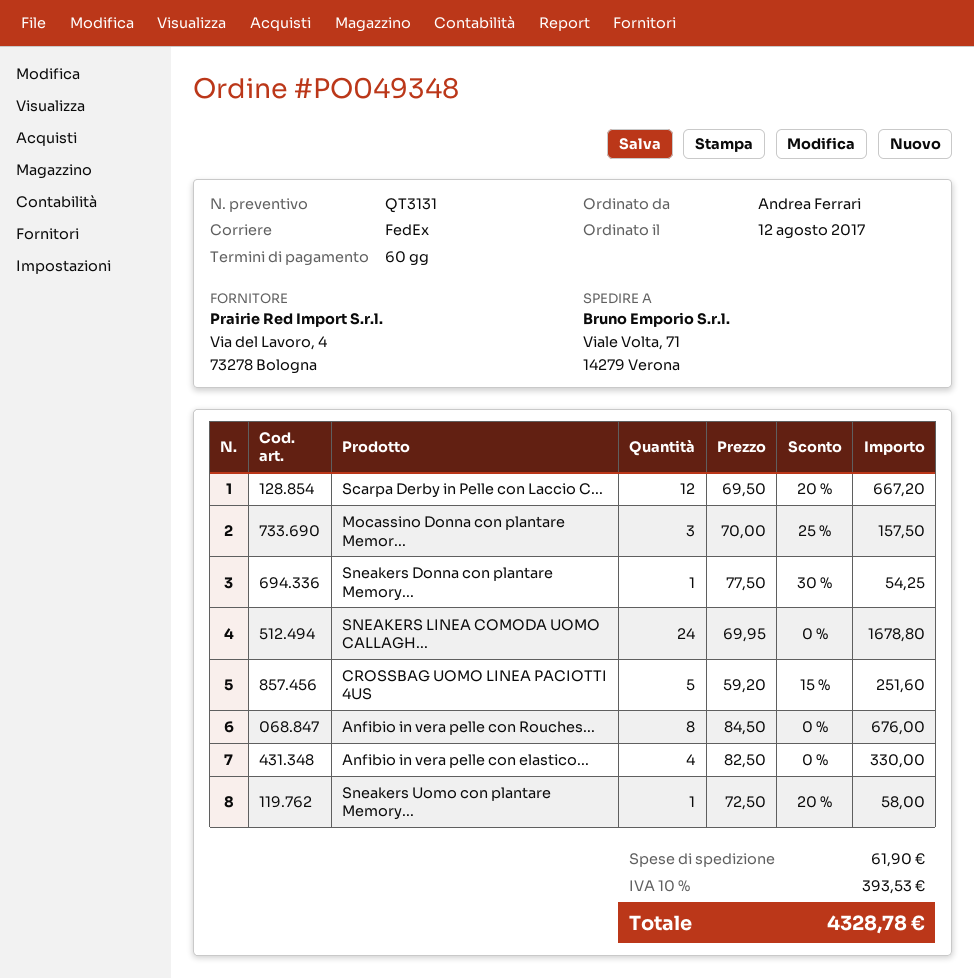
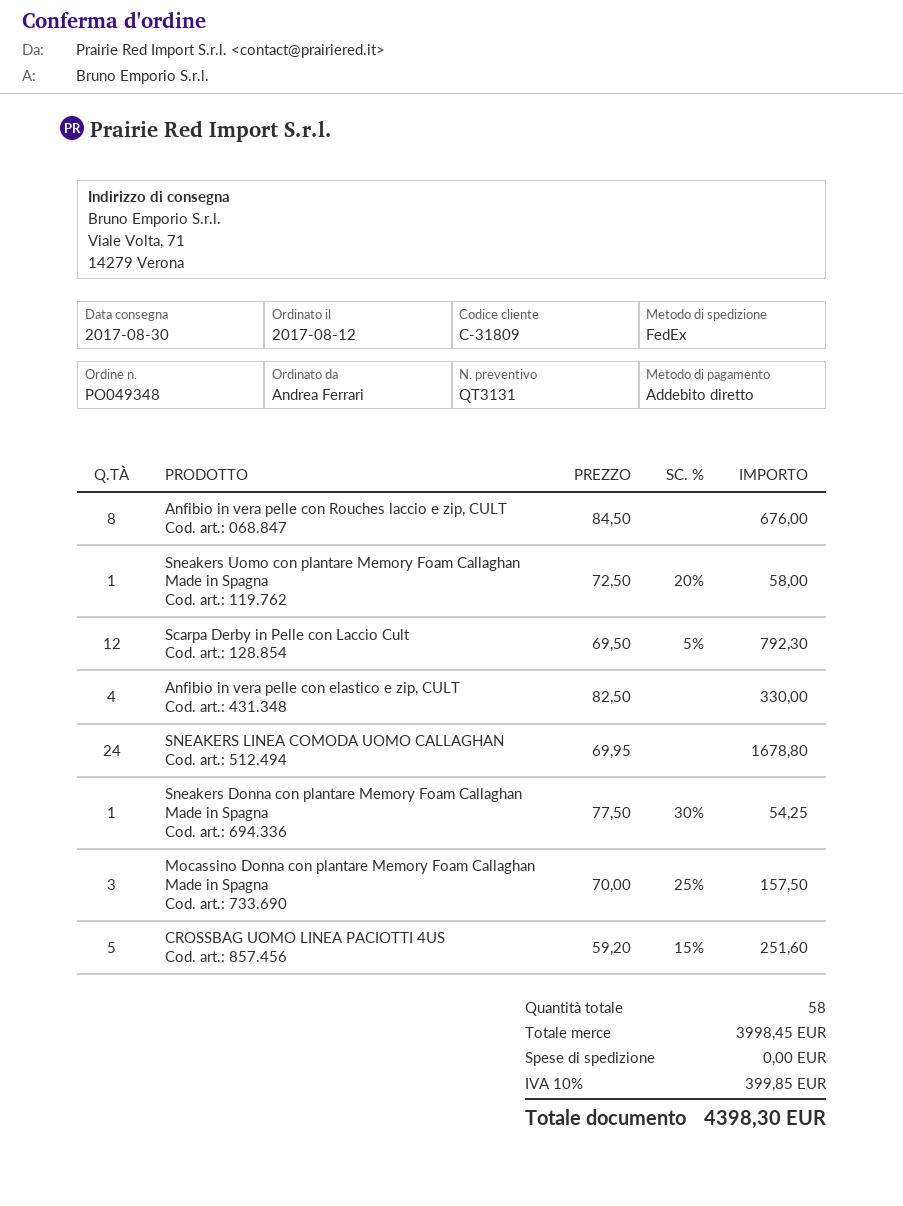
Scarpa Derby in Pelle con Laccio C...: 12 x 69.50 - 20% = 667.20 -> 12 x 69.50 - 5% = 792.30
shipping: 61.90 -> 0.00
tax: 10% = 393.53 -> 10% = 399.85
total: 4328.78 -> 4398.30

